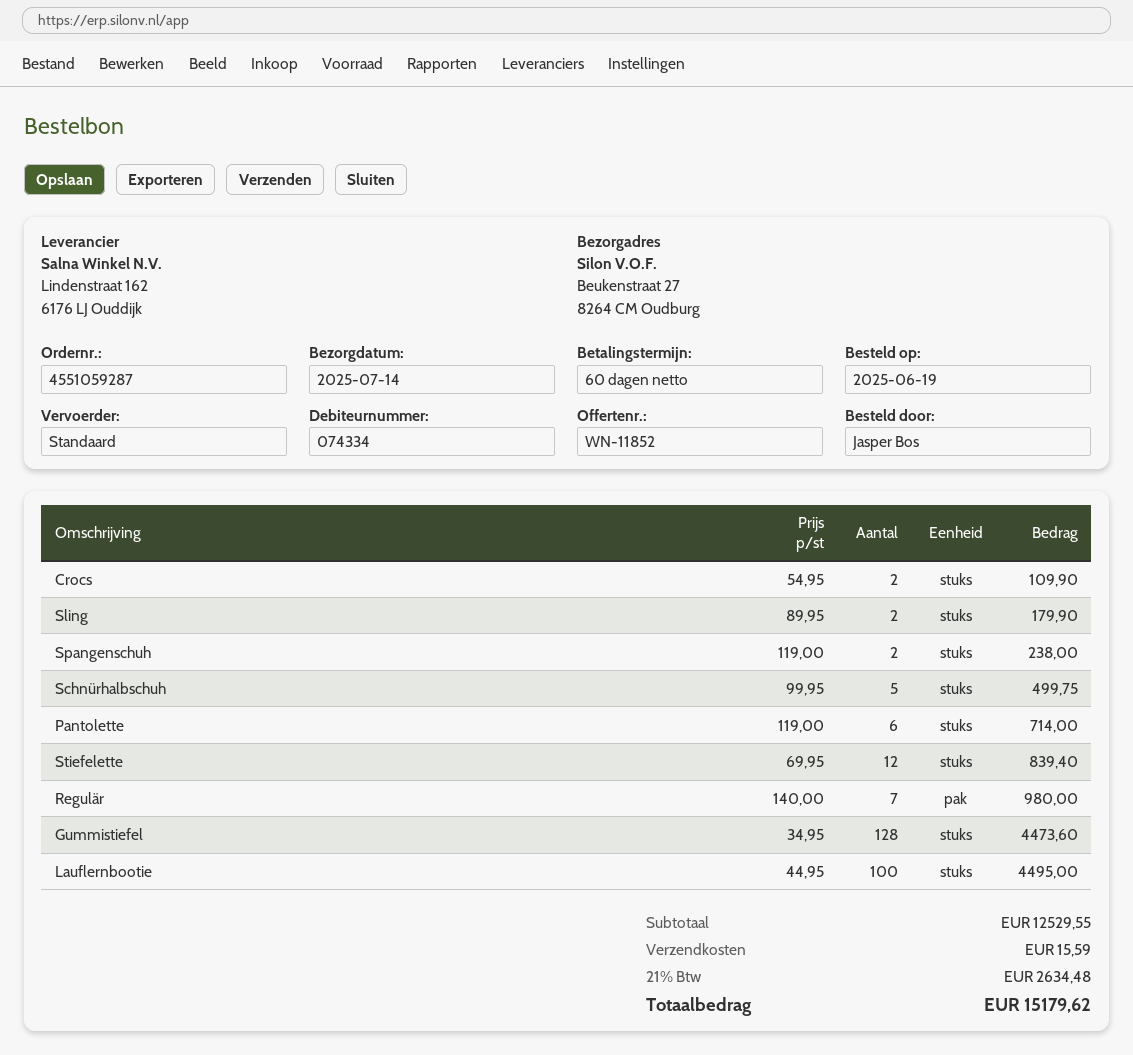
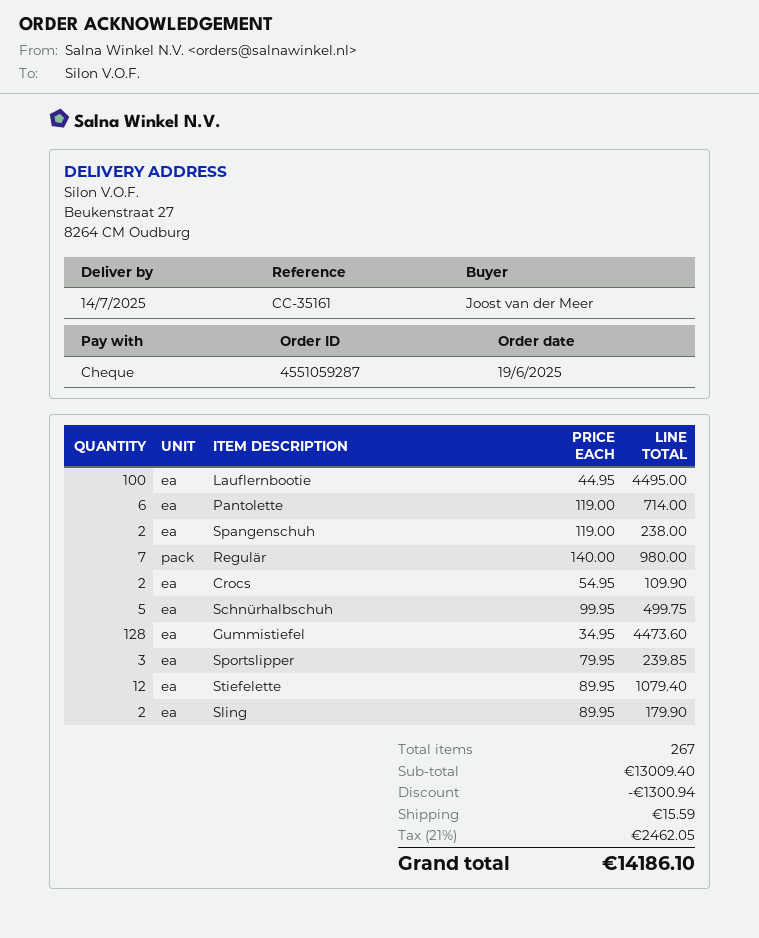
ordered by: Jasper Bos -> Joost van der Meer
Stiefelette: 12 x 69.95 = 839.40 -> 12 x 89.95 = 1079.40
Sportslipper: none -> 3 x 79.95 = 239.85
subtotal: 12529.55 -> 13009.40
discount: none -> 1300.94
tax: 21% = 2634.48 -> 21% = 2462.05
total: 15179.62 -> 14186.10

